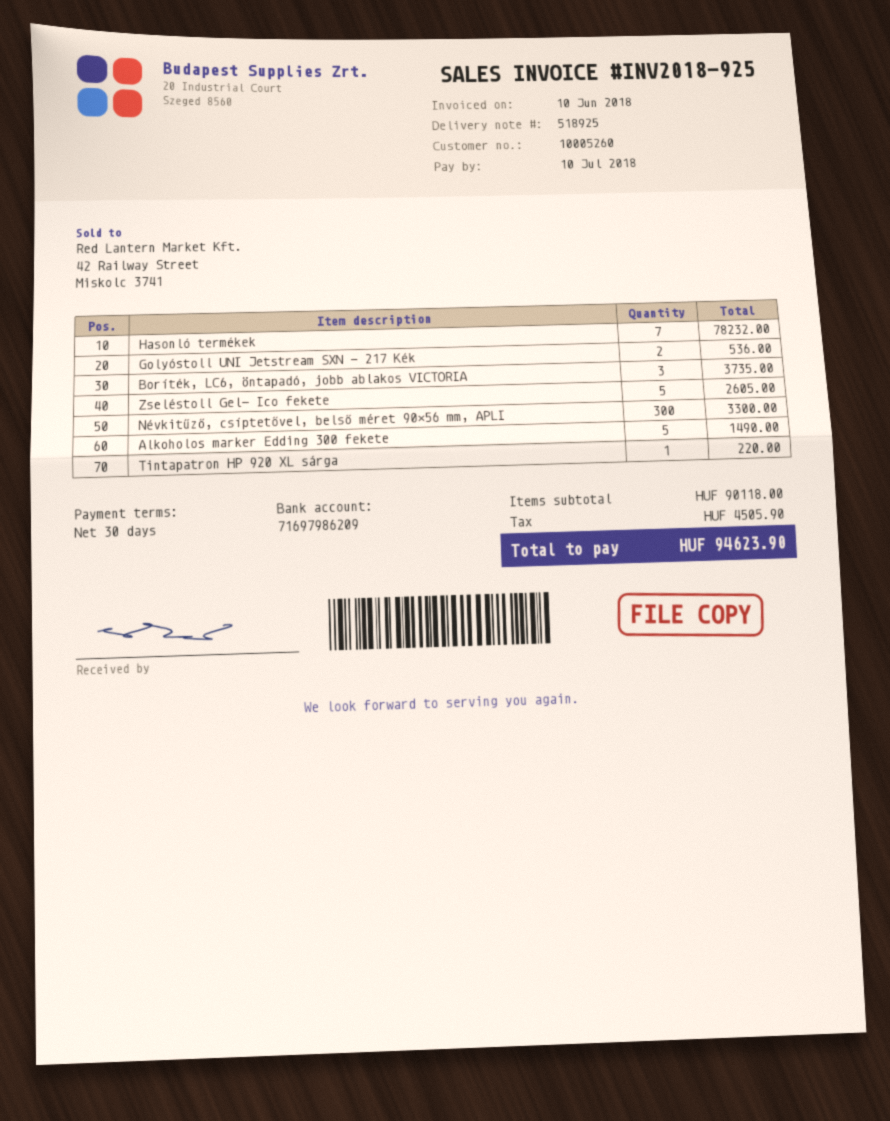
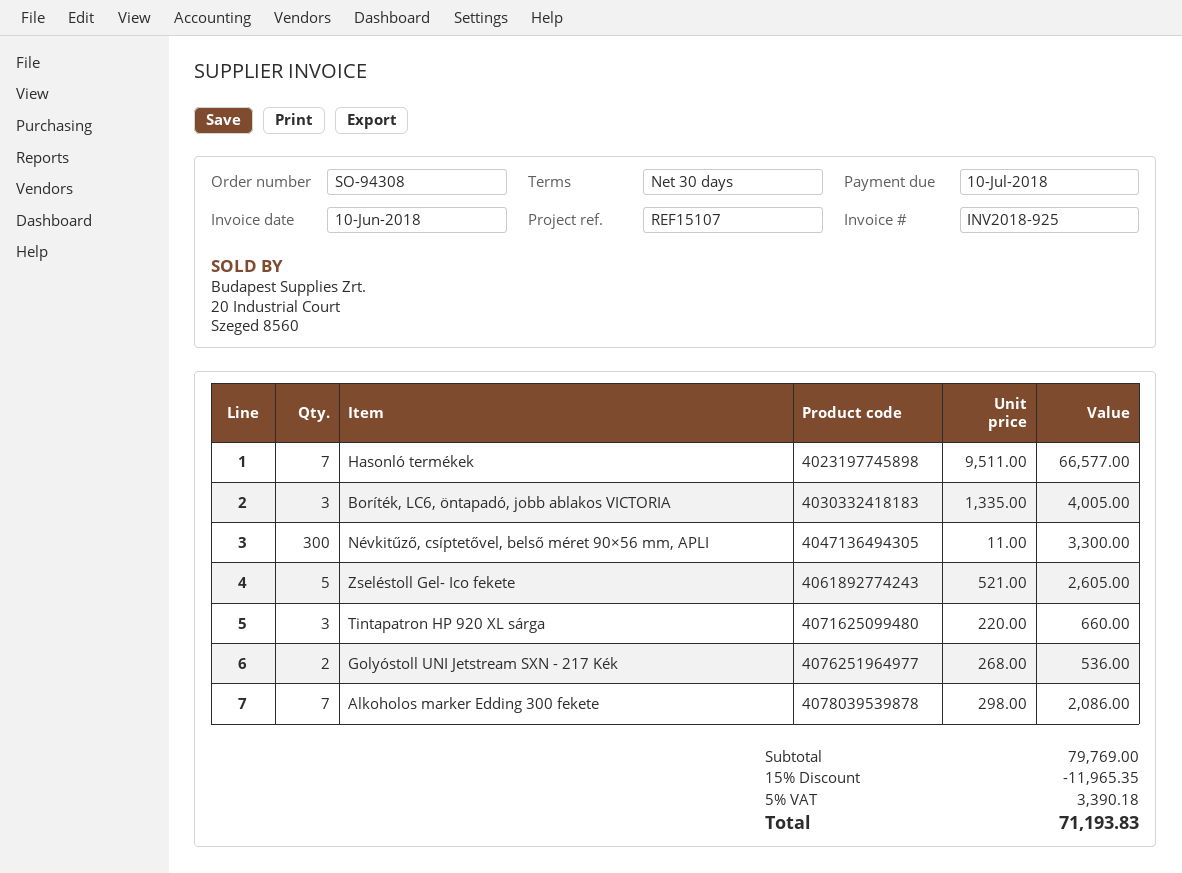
Hasonló termékek: 7 for 78232.00 -> 7 for 66577.00
Boríték, LC6, öntapadó, jobb ablakos VICTORIA: 3 for 3735.00 -> 3 for 4005.00
Alkoholos marker Edding 300 fekete: 5 for 1490.00 -> 7 for 2086.00
Tintapatron HP 920 XL sárga: 1 for 220.00 -> 3 for 660.00
subtotal: 90118.00 -> 79769.00
discount: none -> 15% = 11965.35
tax: 4505.90 -> 3390.18
total: 94623.90 -> 71193.83

